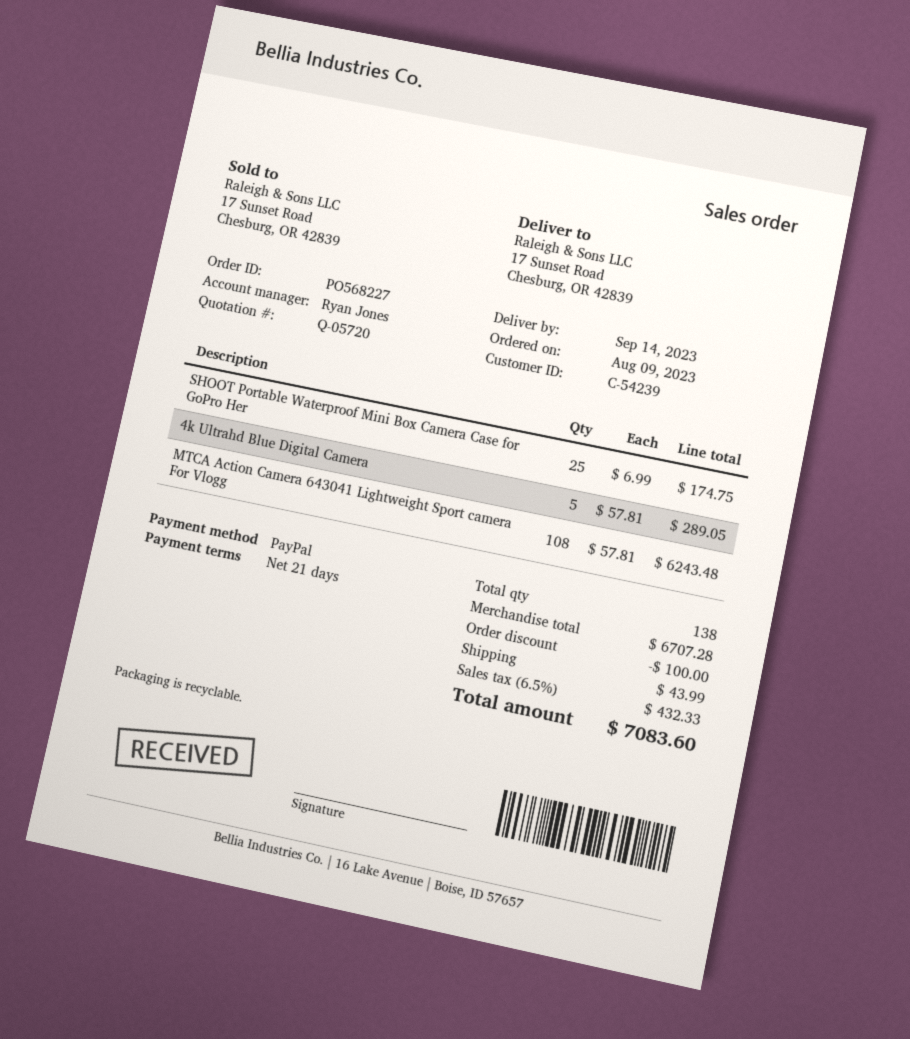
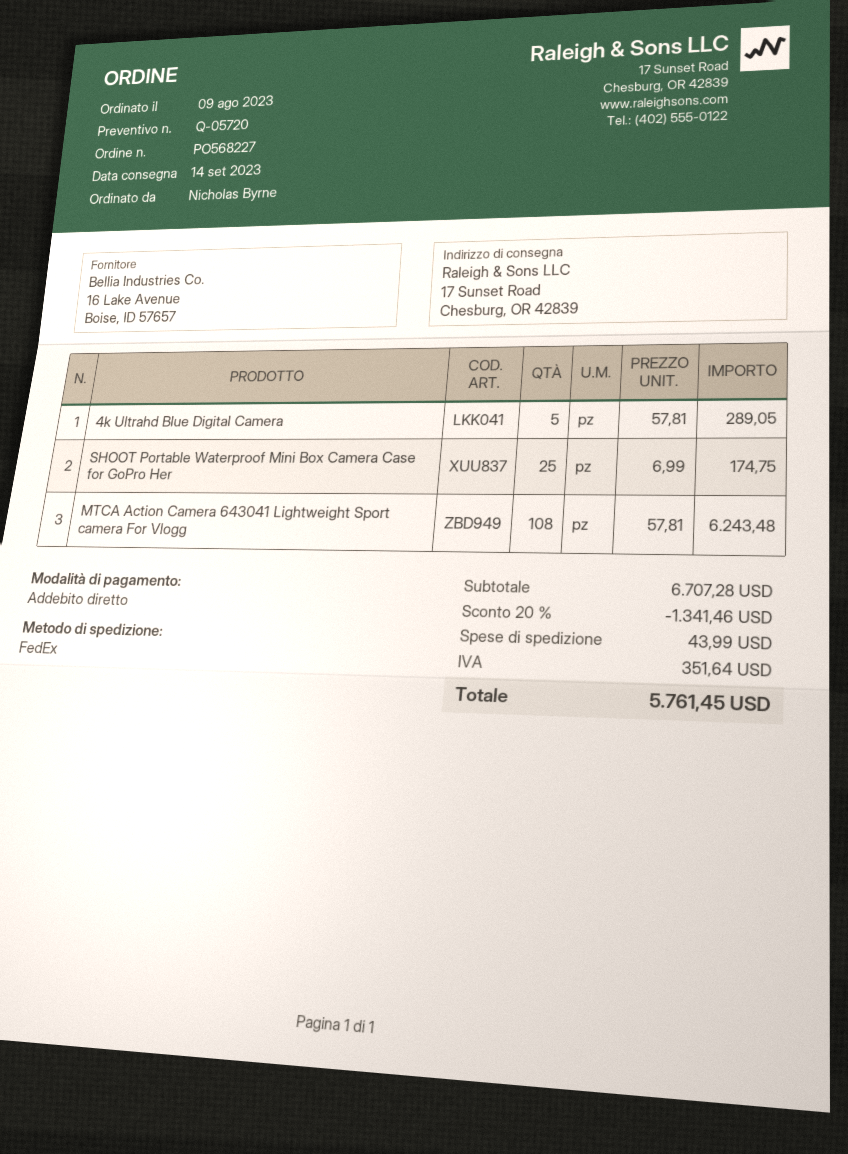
payment method: PayPal -> direct debit
discount: 100.00 -> 1341.46
tax: 432.33 -> 351.64
total: 7083.60 -> 5761.45

